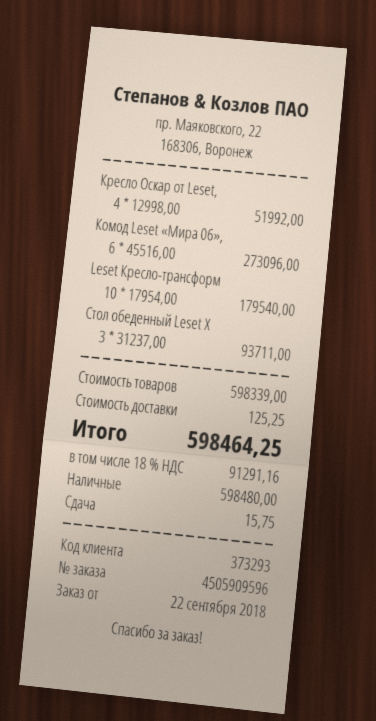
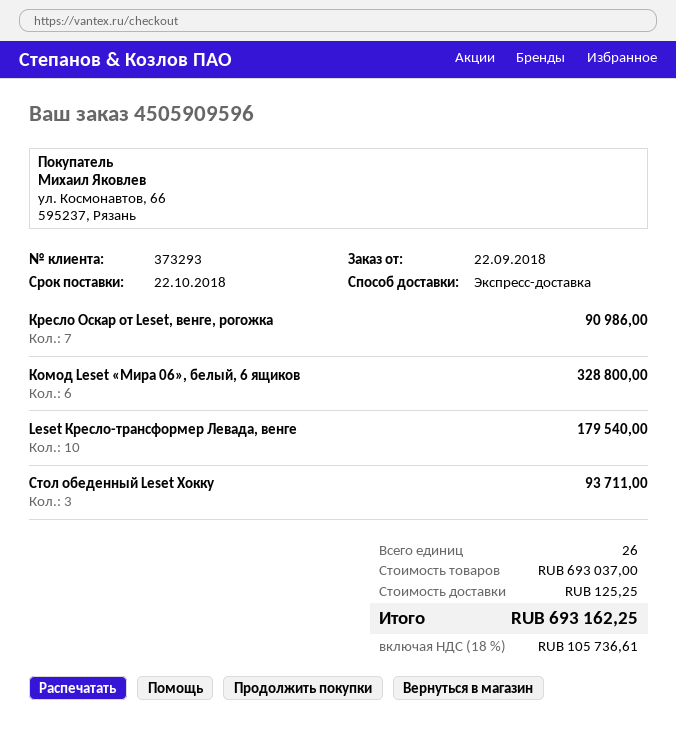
Кресло Оскар от Leset,: 4 for 51992.00 -> 7 for 90986.00
Комод Leset «Мира 06»,: 6 for 273096.00 -> 6 for 328800.00
subtotal: 598339.00 -> 693037.00
tax: 18% = 91291.16 -> 18% = 105736.61
total: 598464.25 -> 693162.25

